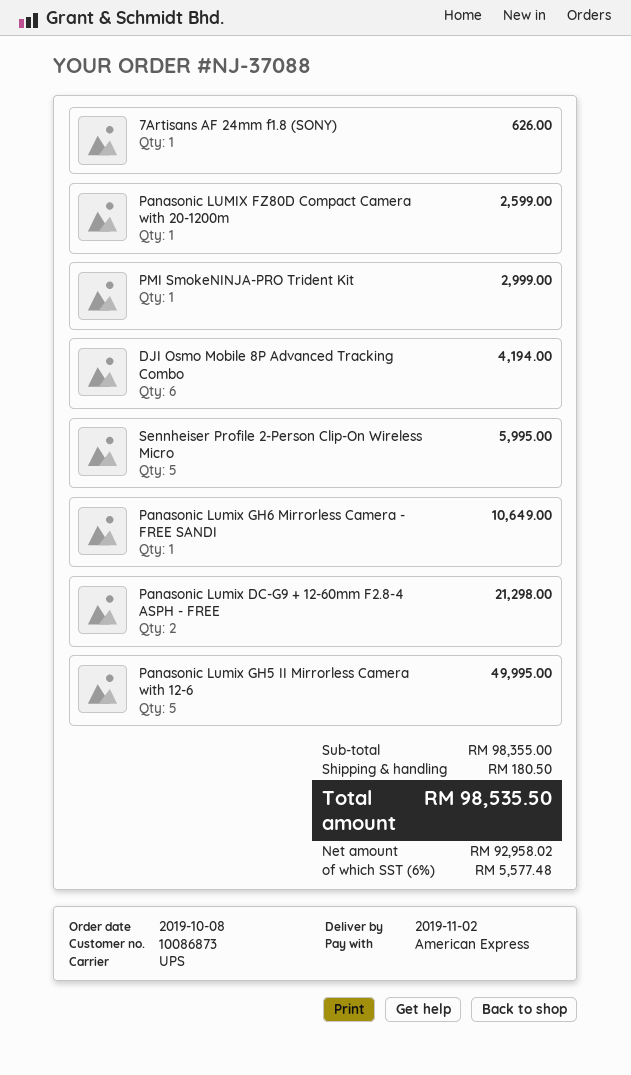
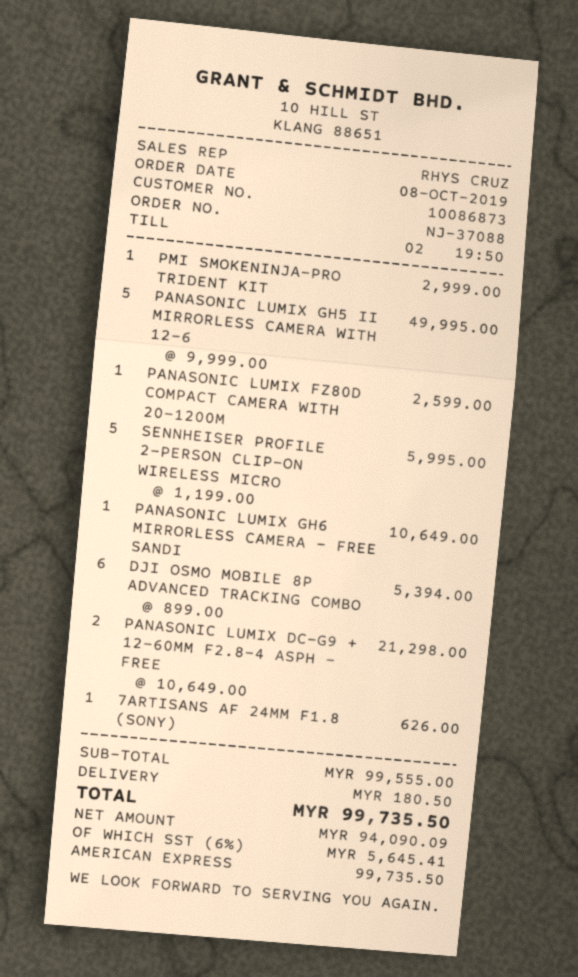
DJI Osmo Mobile 8P Advanced Tracking Combo: 6 for 4194.00 -> 6 for 5394.00
subtotal: 98355.00 -> 99555.00
net: 92958.02 -> 94090.09
tax: 6% = 5577.48 -> 6% = 5645.41
total: 98535.50 -> 99735.50

